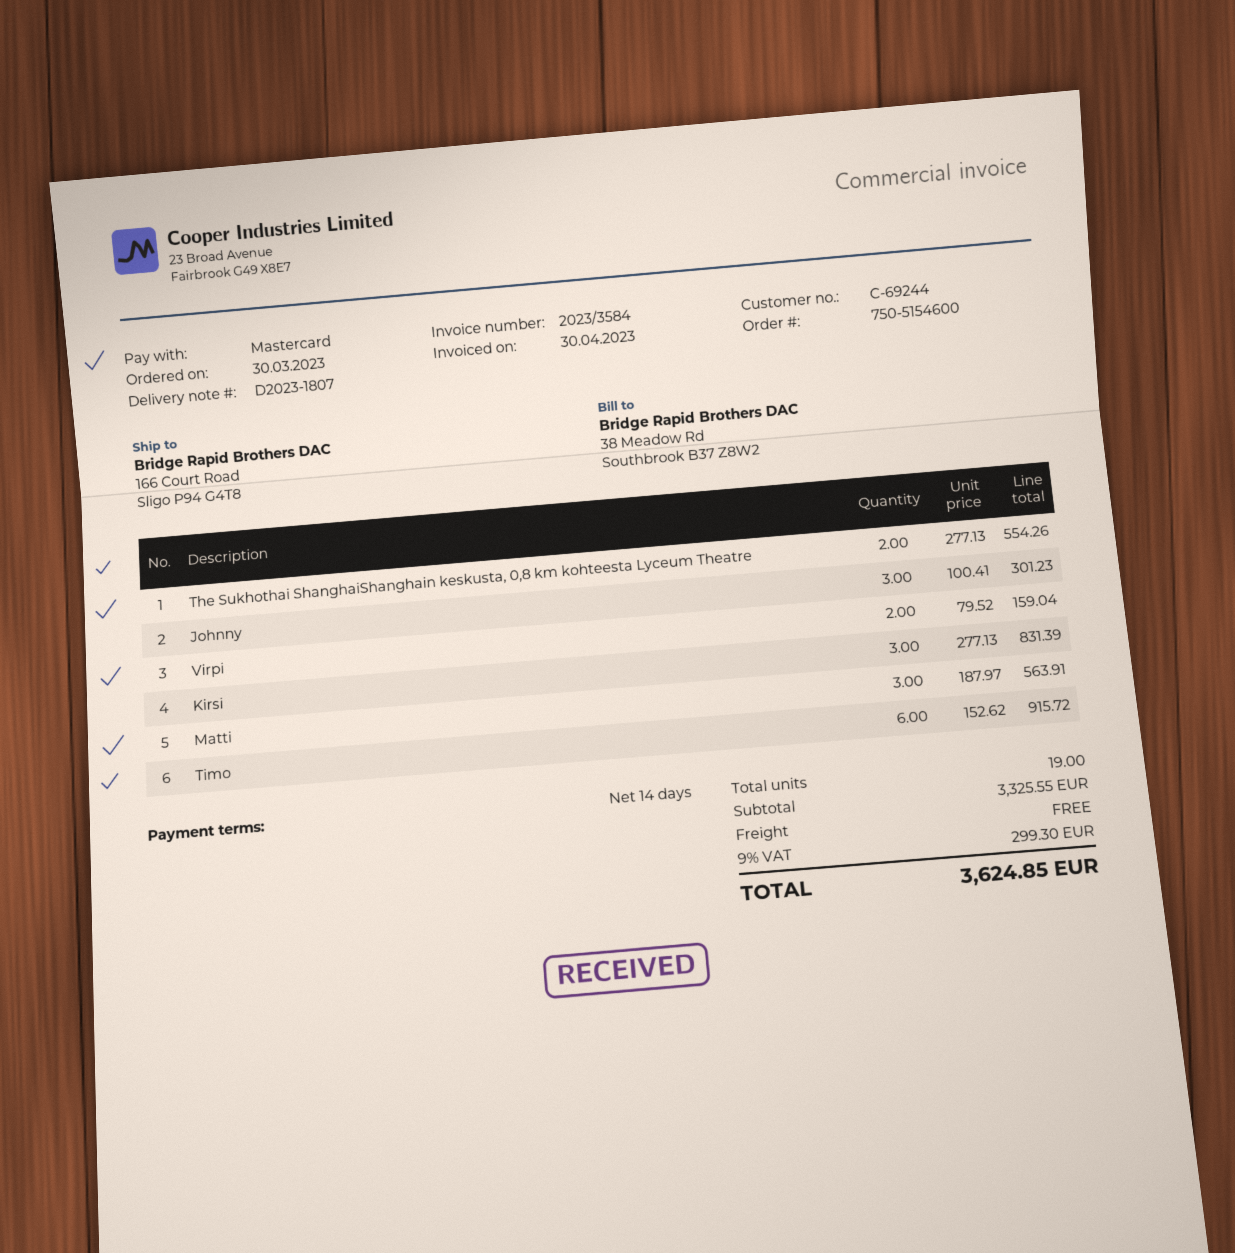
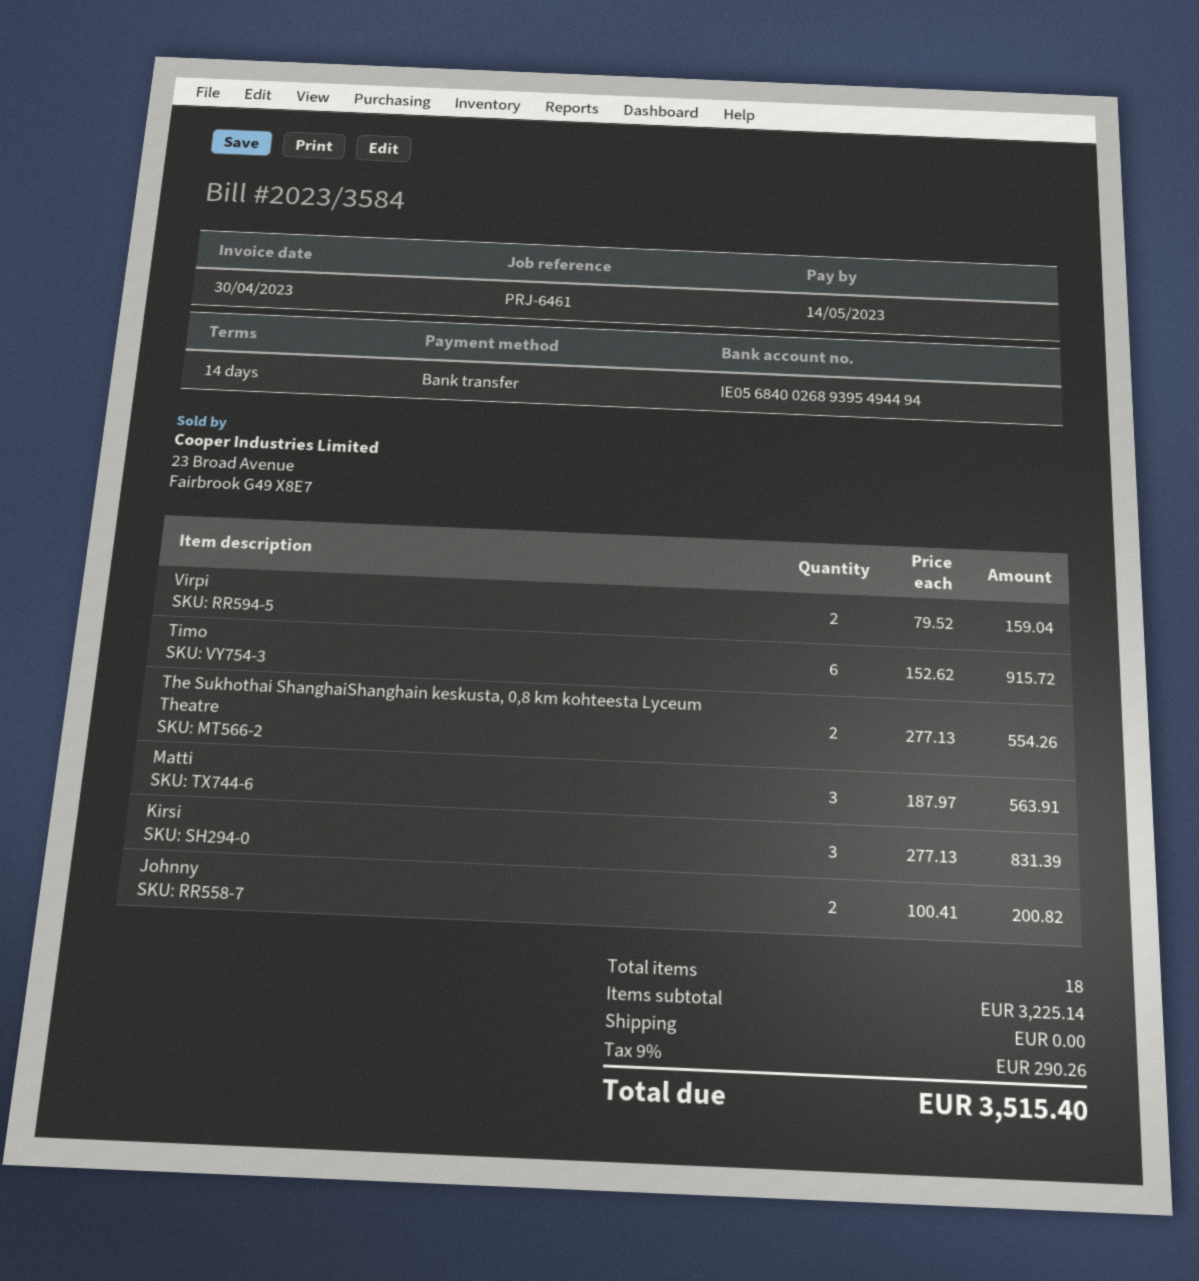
payment method: Mastercard -> bank transfer
Johnny: 3 x 100.41 = 301.23 -> 2 x 100.41 = 200.82
total quantity: 19 -> 18
subtotal: 3325.55 -> 3225.14
tax: 9% = 299.30 -> 9% = 290.26
total: 3624.85 -> 3515.40

